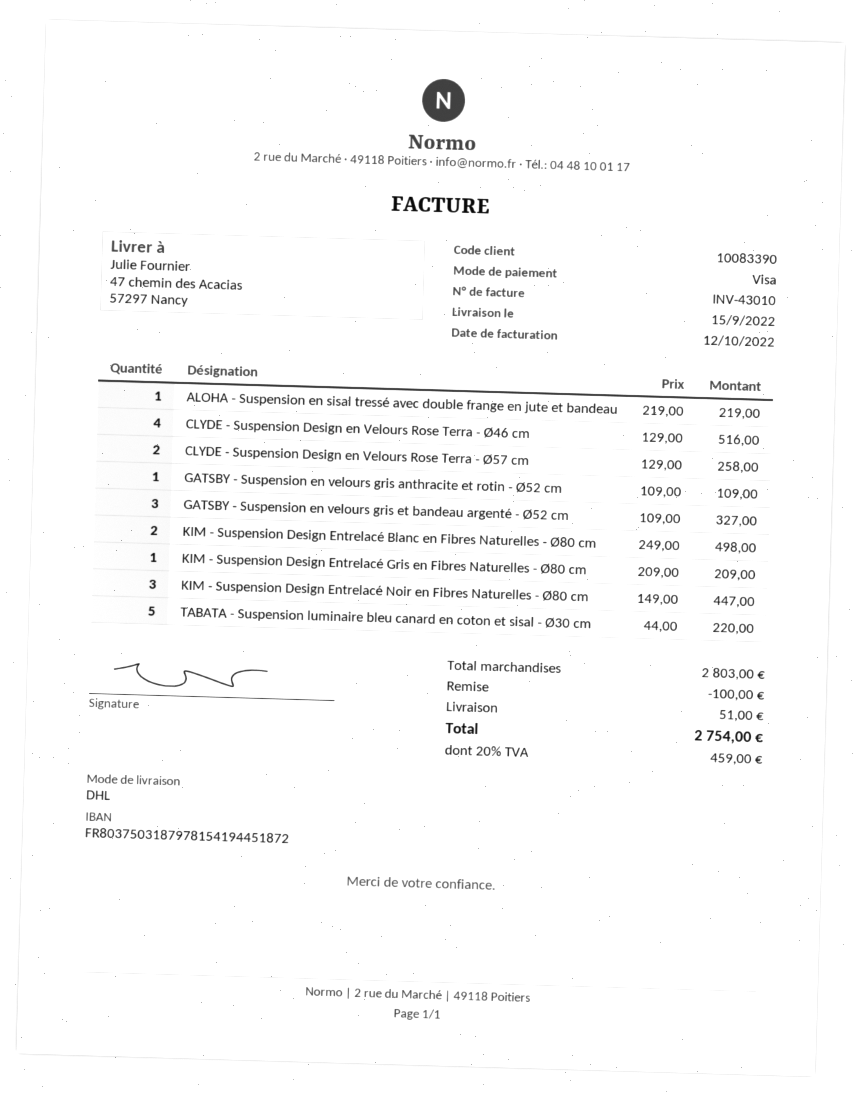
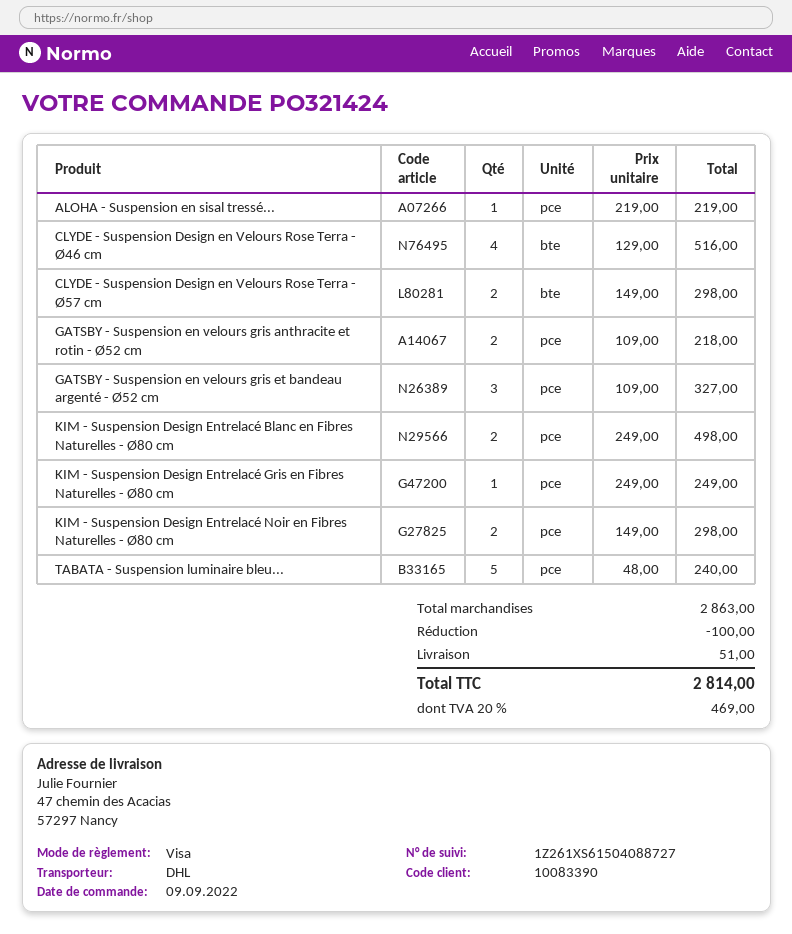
CLYDE - Suspension Design en Velours Rose Terra - Ø57 cm: 2 x 129.00 = 258.00 -> 2 x 149.00 = 298.00
GATSBY - Suspension en velours gris anthracite et rotin - Ø52 cm: 1 x 109.00 = 109.00 -> 2 x 109.00 = 218.00
KIM - Suspension Design Entrelacé Gris en Fibres Naturelles - Ø80 cm: 1 x 209.00 = 209.00 -> 1 x 249.00 = 249.00
KIM - Suspension Design Entrelacé Noir en Fibres Naturelles - Ø80 cm: 3 x 149.00 = 447.00 -> 2 x 149.00 = 298.00
TABATA - Suspension luminaire bleu canard en coton et sisal - Ø30 cm: 5 x 44.00 = 220.00 -> 5 x 48.00 = 240.00
subtotal: 2803.00 -> 2863.00
tax: 20% = 459.00 -> 20% = 469.00
total: 2754.00 -> 2814.00

